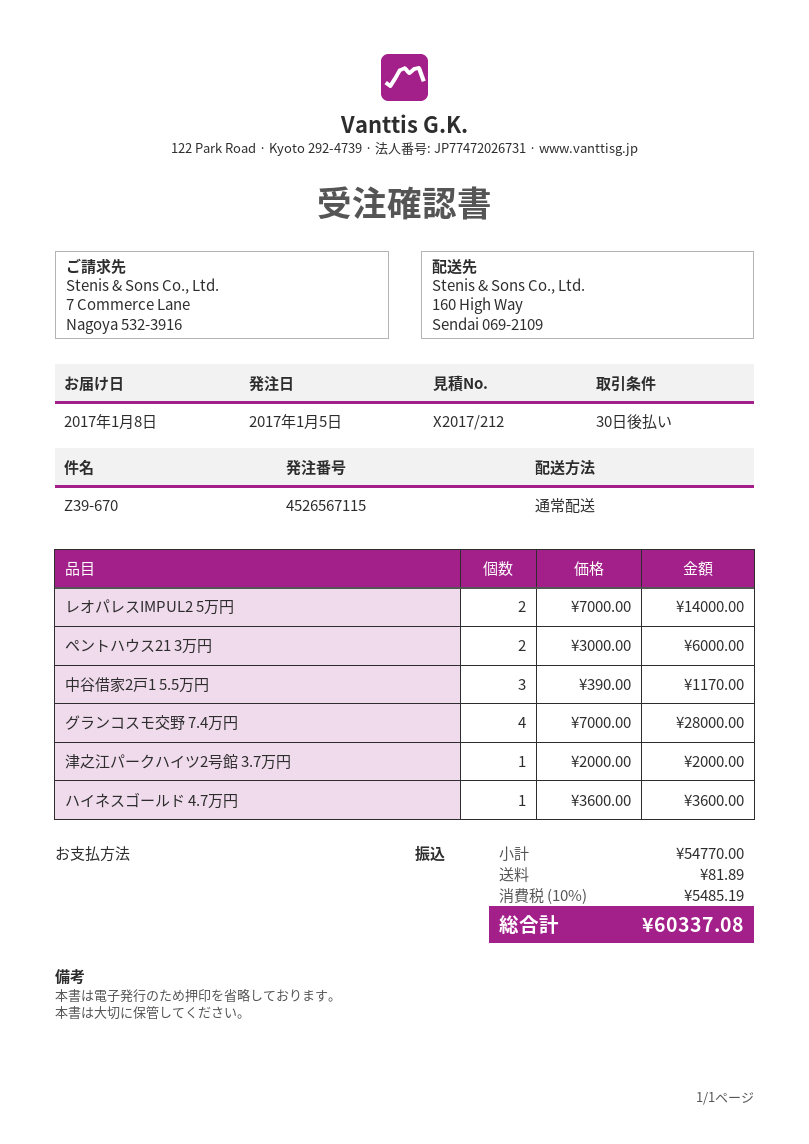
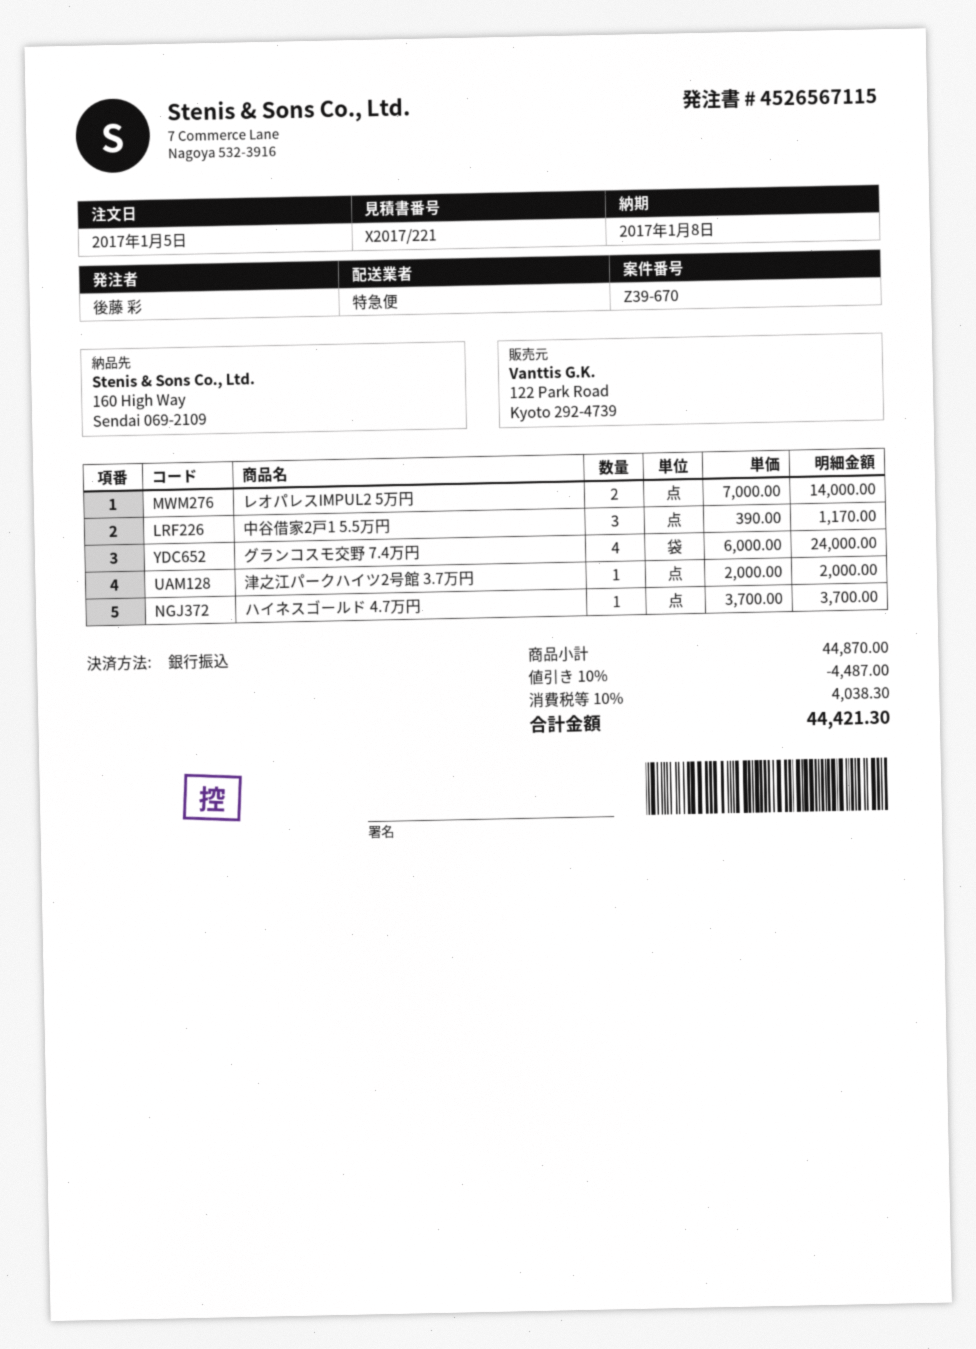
quote number: X2017/212 -> X2017/221
shipping method: standard -> express
ペントハウス21 3万円: 2 x 3000.00 = 6000.00 -> none
グランコスモ交野 7.4万円: 4 x 7000.00 = 28000.00 -> 4 x 6000.00 = 24000.00
ハイネスゴールド 4.7万円: 1 x 3600.00 = 3600.00 -> 1 x 3700.00 = 3700.00
subtotal: 54770.00 -> 44870.00
discount: none -> 10% = 4487.00
shipping: 81.89 -> none
tax: 10% = 5485.19 -> 10% = 4038.30
total: 60337.08 -> 44421.30

